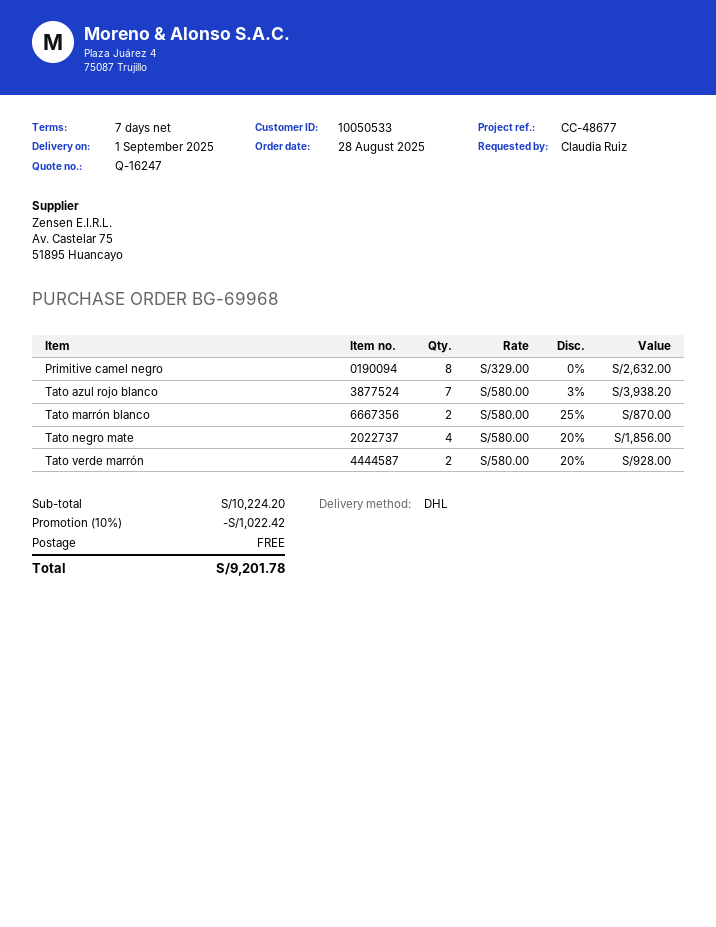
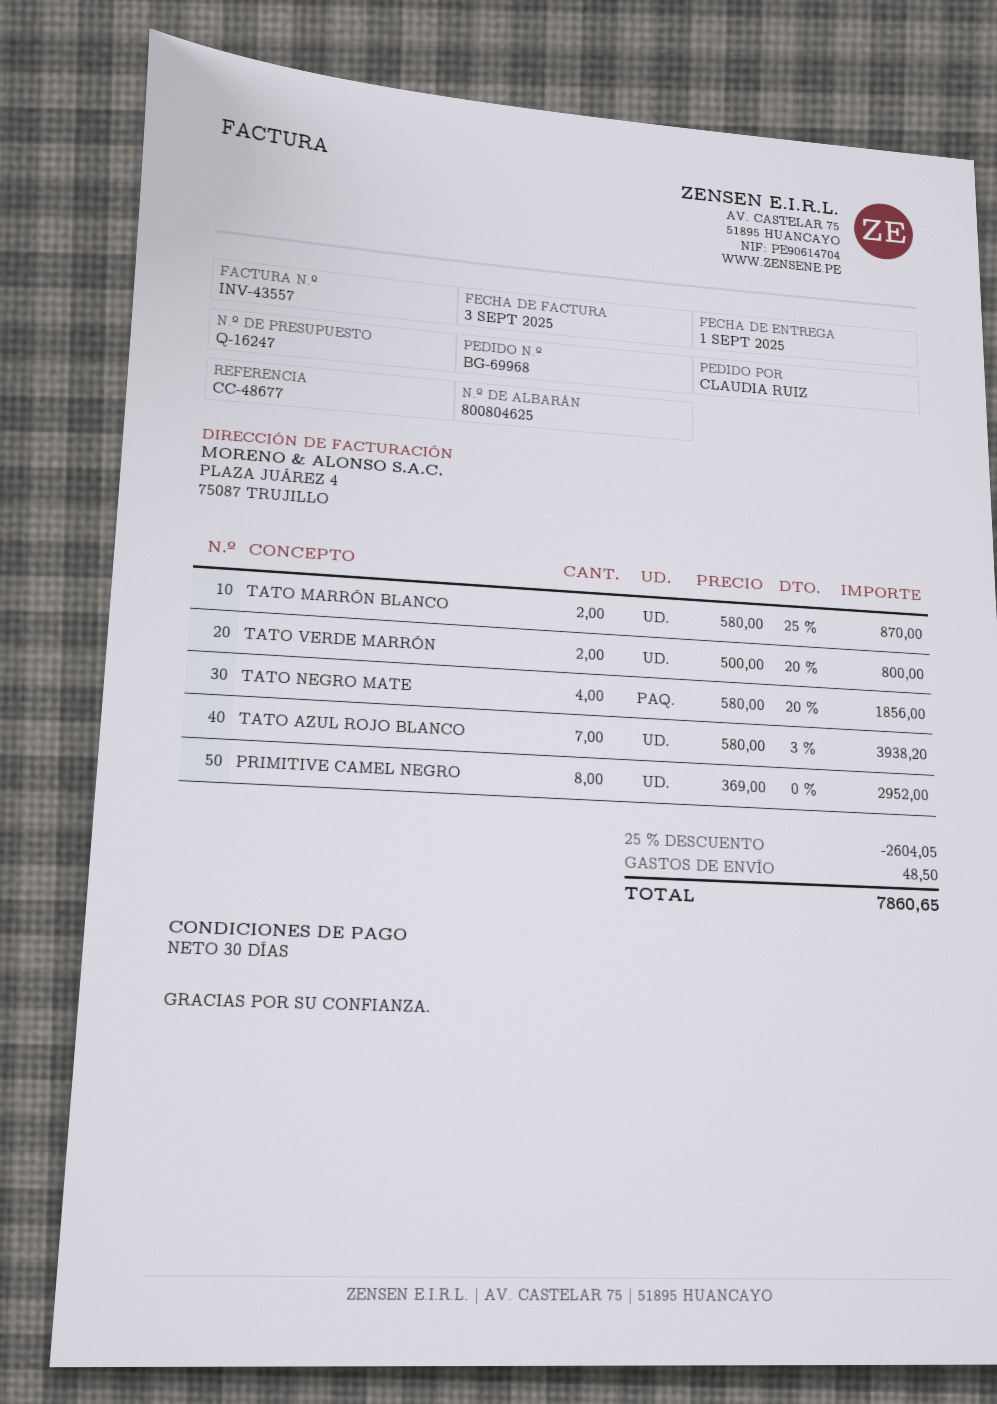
payment terms: 7 days -> 30 days
Primitive camel negro: 8 x 329.00 = 2632.00 -> 8 x 369.00 = 2952.00
Tato verde marrón: 2 x 580.00 - 20% = 928.00 -> 2 x 500.00 - 20% = 800.00
discount: 10% = 1022.42 -> 25% = 2604.05
shipping: 0.00 -> 48.50
total: 9201.78 -> 7860.65

